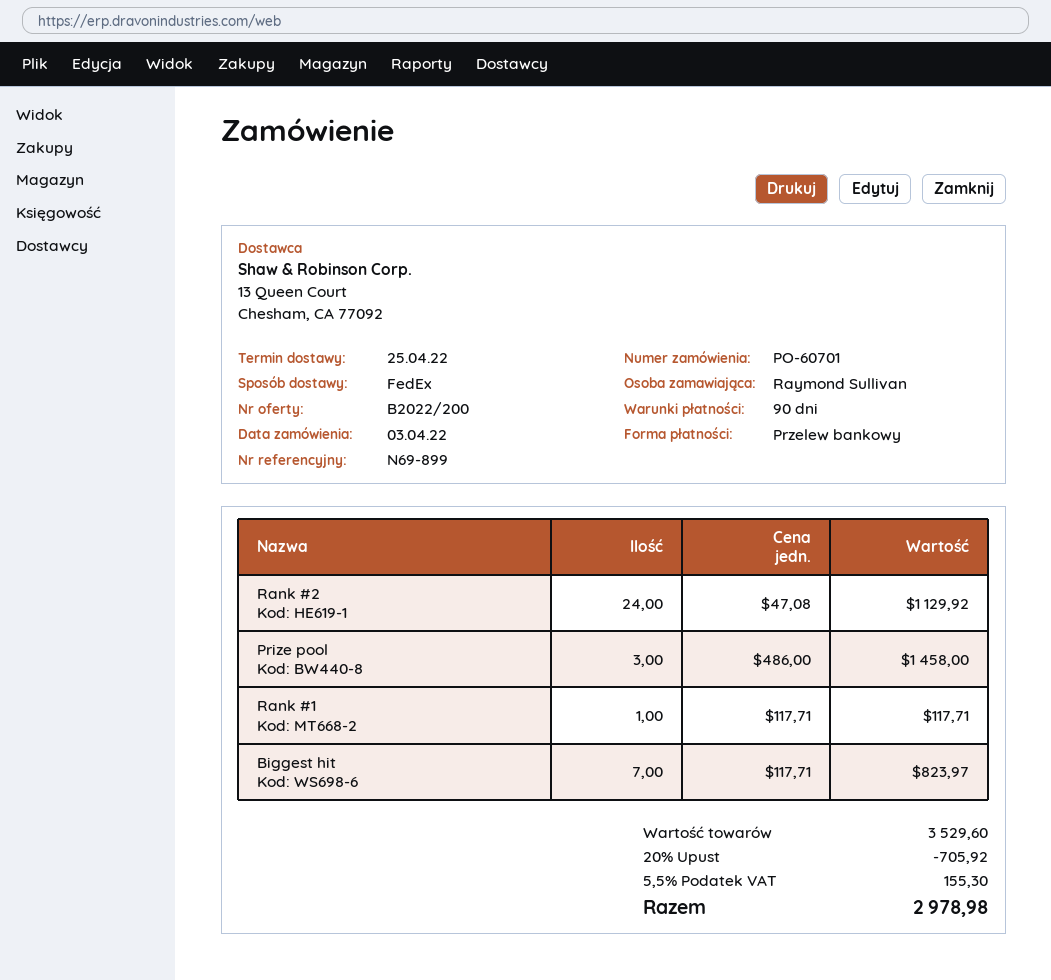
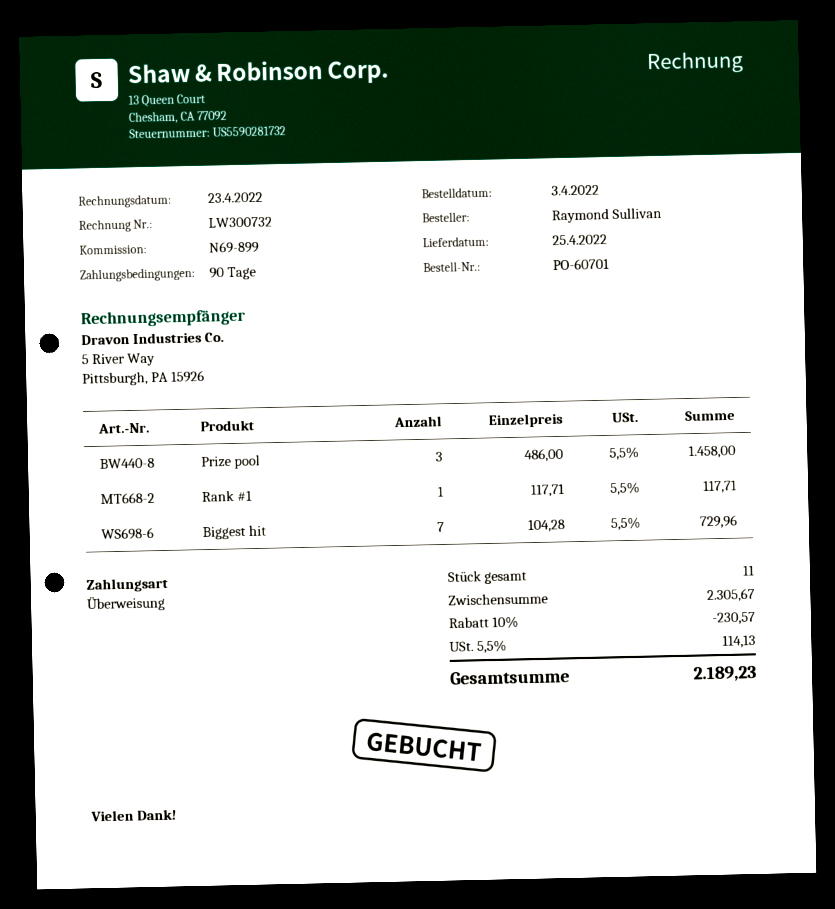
Rank #2: 24 x 47.08 = 1129.92 -> none
Biggest hit: 7 x 117.71 = 823.97 -> 7 x 104.28 = 729.96
subtotal: 3529.60 -> 2305.67
discount: 20% = 705.92 -> 10% = 230.57
tax: 5.5% = 155.30 -> 5.5% = 114.13
total: 2978.98 -> 2189.23

